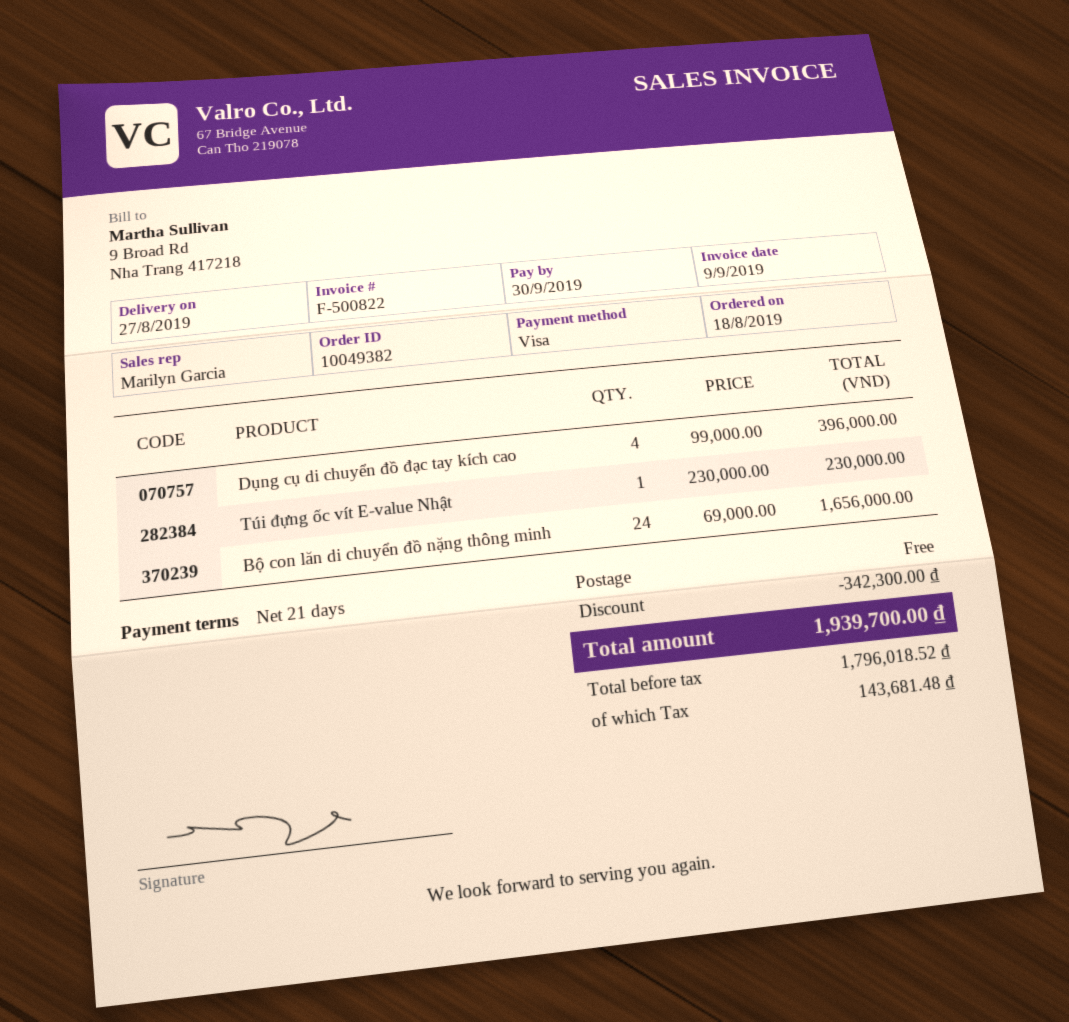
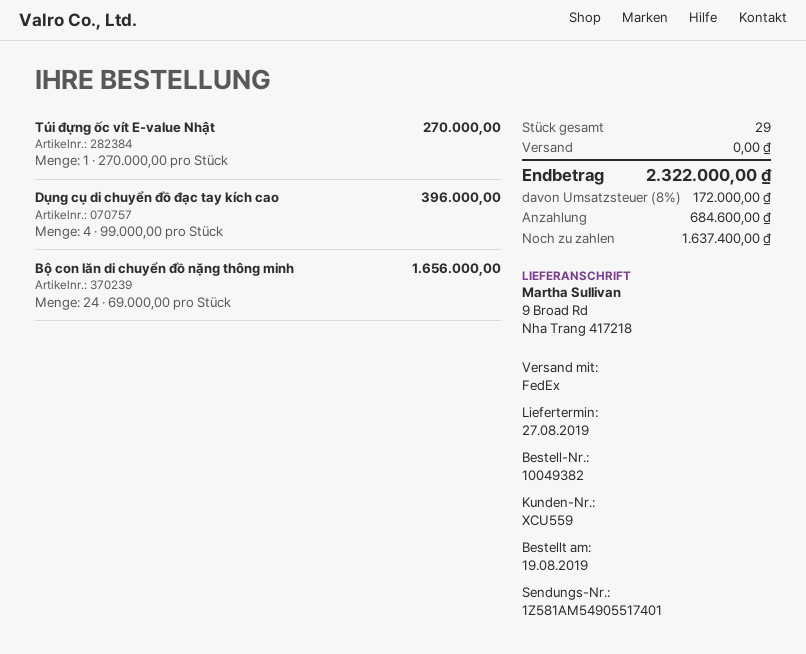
order date: 2019-08-18 -> 2019-08-19
Túi đựng ốc vít E-value Nhật: 1 x 230000.00 = 230000.00 -> 1 x 270000.00 = 270000.00
discount: 342300.00 -> none
tax: 143681.48 -> 172000.00
total: 1939700.00 -> 2322000.00

